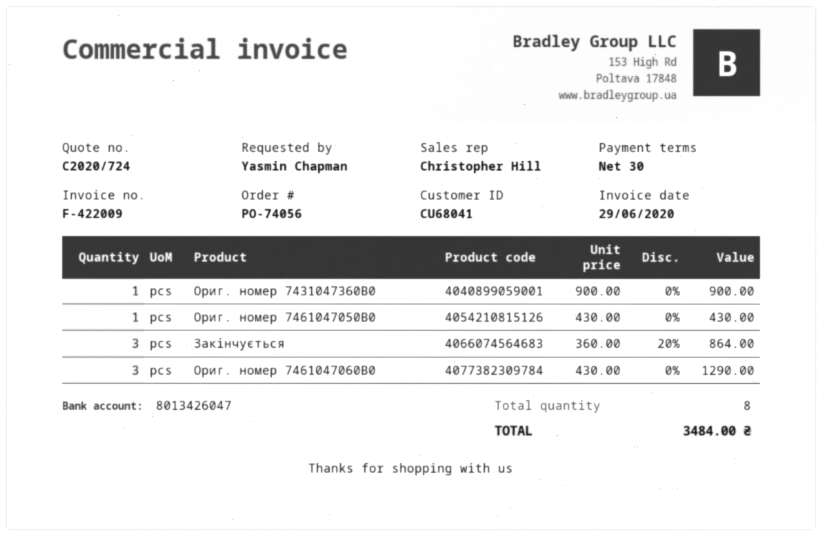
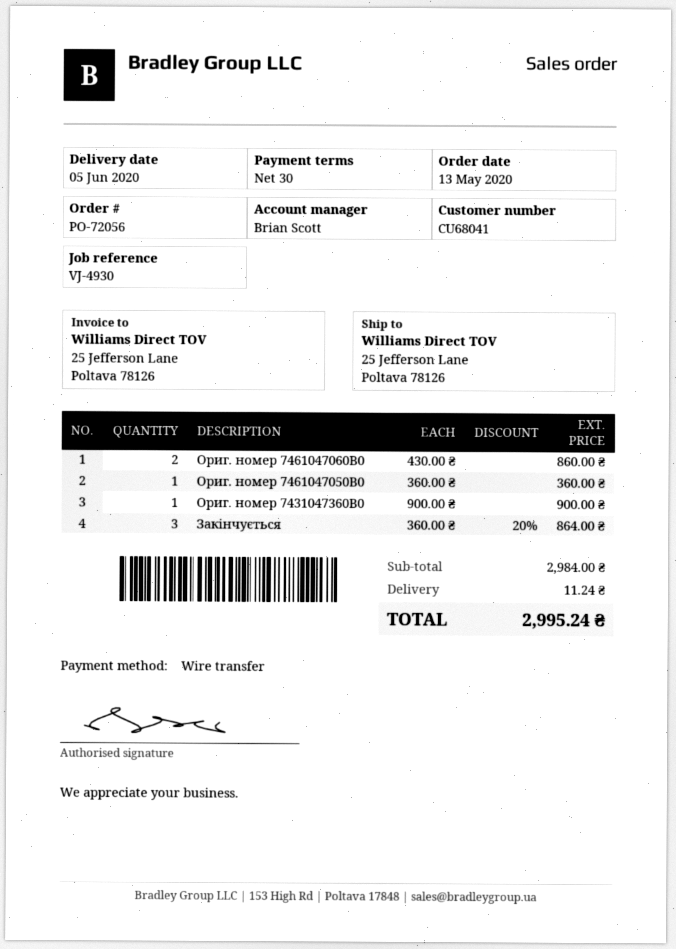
order number: PO-74056 -> PO-72056
sales rep: Christopher Hill -> Brian Scott
Ориг. номер 7461047050B0: 1 x 430.00 = 430.00 -> 1 x 360.00 = 360.00
Ориг. номер 7461047060B0: 3 x 430.00 = 1290.00 -> 2 x 430.00 = 860.00
shipping: none -> 11.24
total: 3484.00 -> 2995.24

